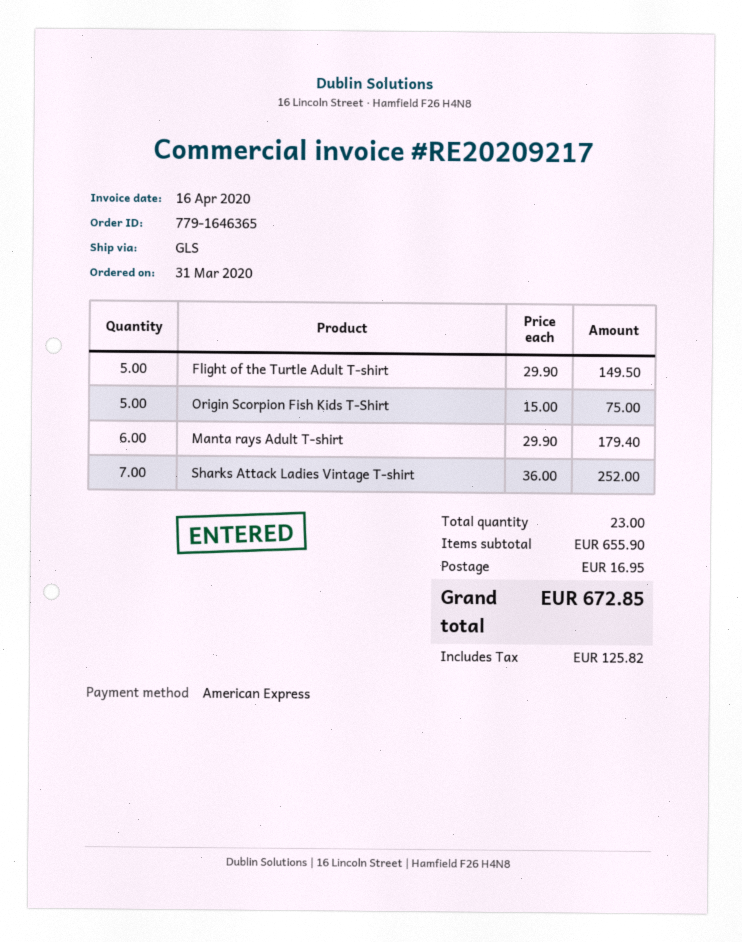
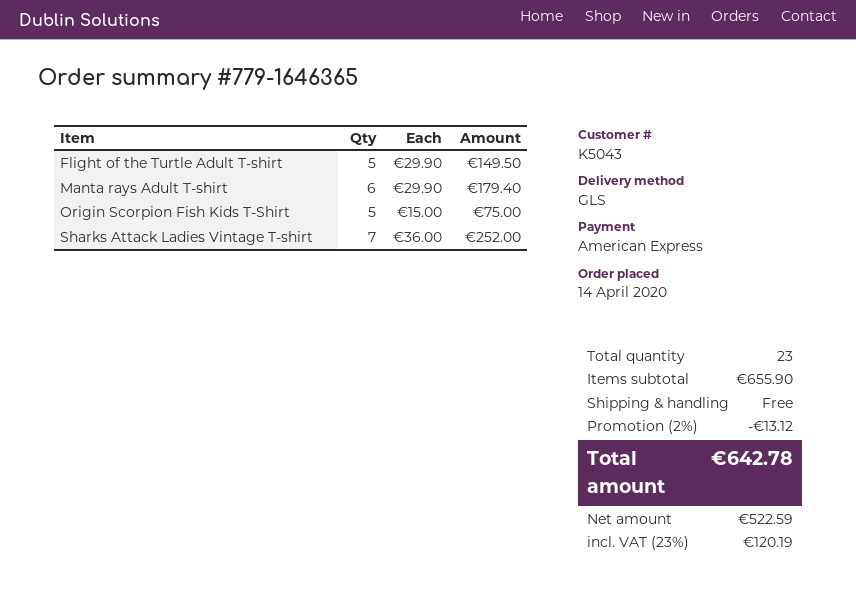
order date: 2020-03-31 -> 2020-04-14
discount: none -> 2% = 13.12
shipping: 16.95 -> 0.00
tax: 125.82 -> 120.19
total: 672.85 -> 642.78

